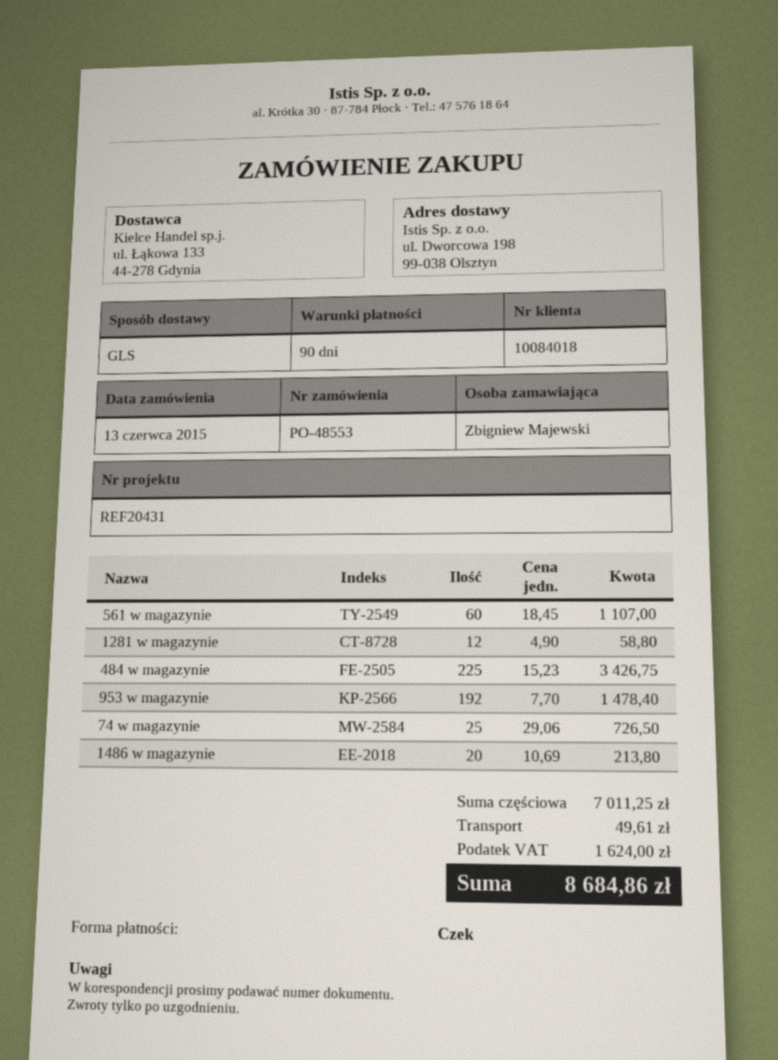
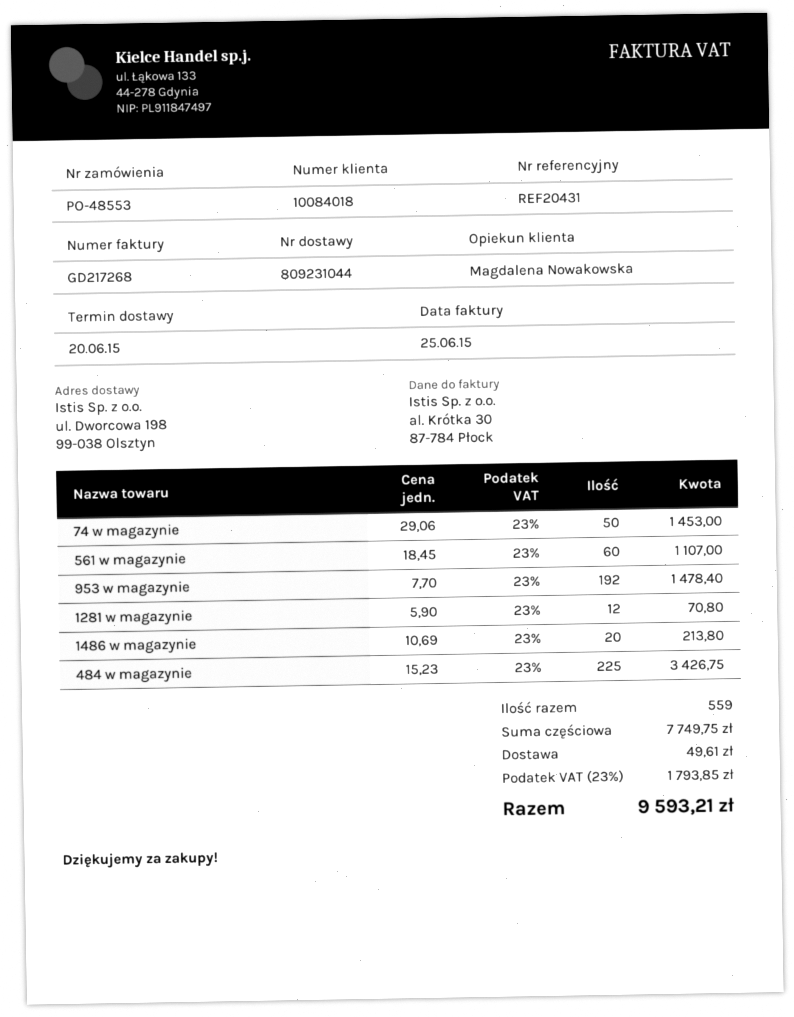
1281 w magazynie: 12 x 4.90 = 58.80 -> 12 x 5.90 = 70.80
74 w magazynie: 25 x 29.06 = 726.50 -> 50 x 29.06 = 1453.00
subtotal: 7011.25 -> 7749.75
tax: 1624.00 -> 1793.85
total: 8684.86 -> 9593.21

